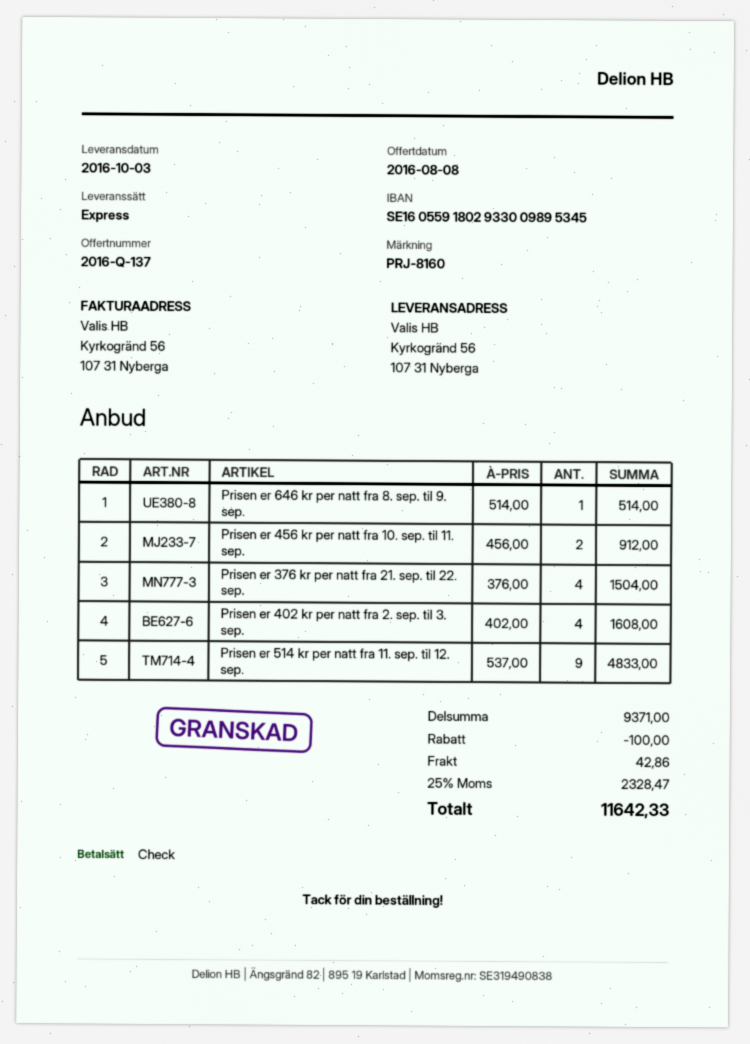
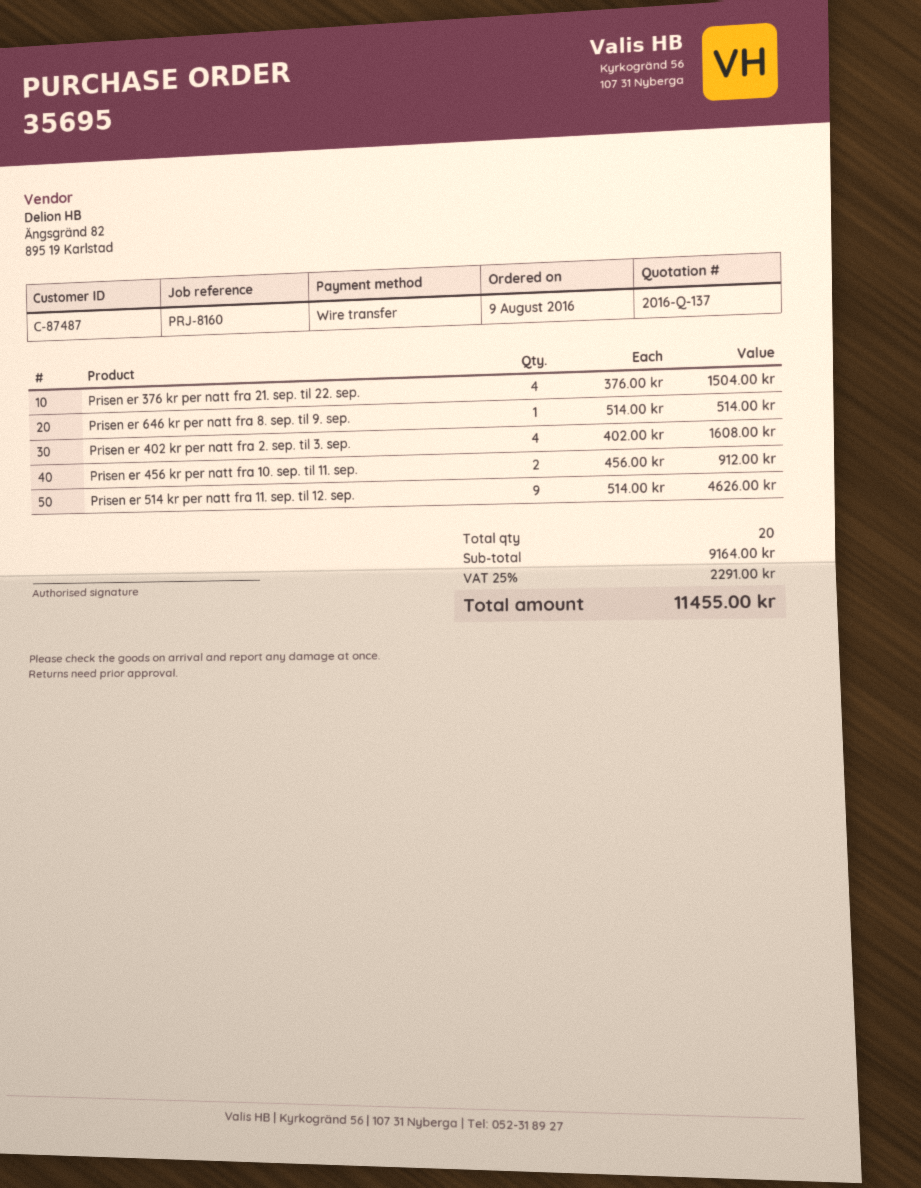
payment method: cheque -> bank transfer
Prisen er 514 kr per natt fra 11. sep. til 12. sep.: 9 x 537.00 = 4833.00 -> 9 x 514.00 = 4626.00
subtotal: 9371.00 -> 9164.00
discount: 100.00 -> none
shipping: 42.86 -> none
tax: 25% = 2328.47 -> 25% = 2291.00
total: 11642.33 -> 11455.00

